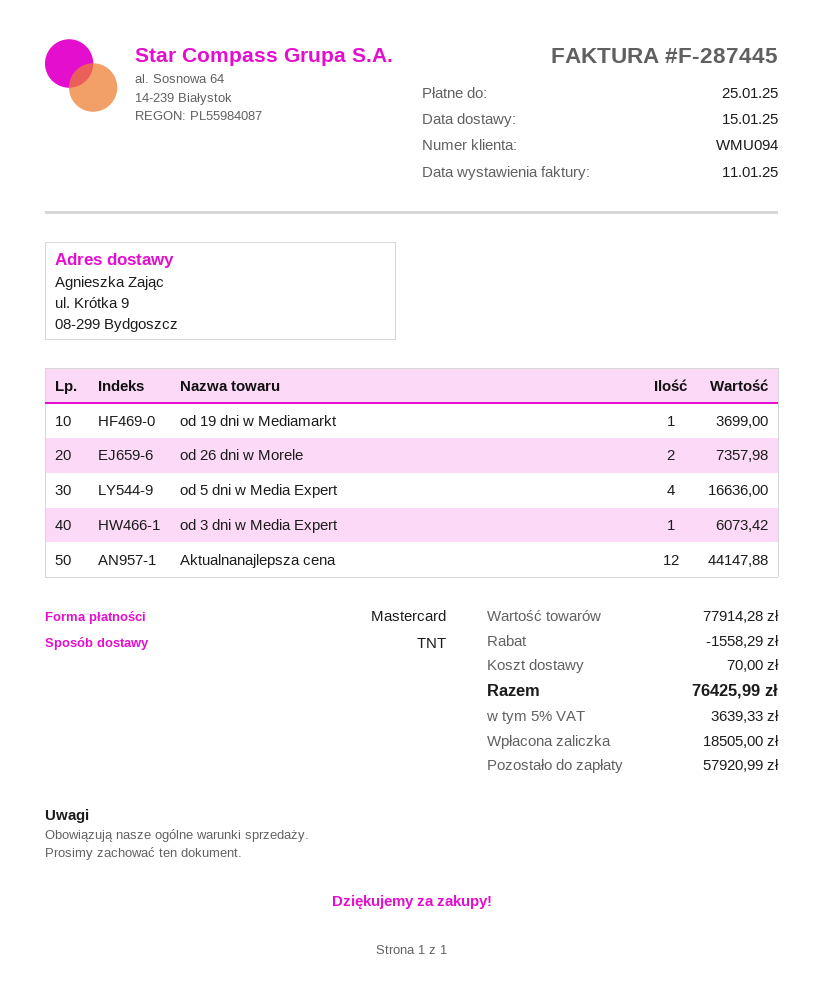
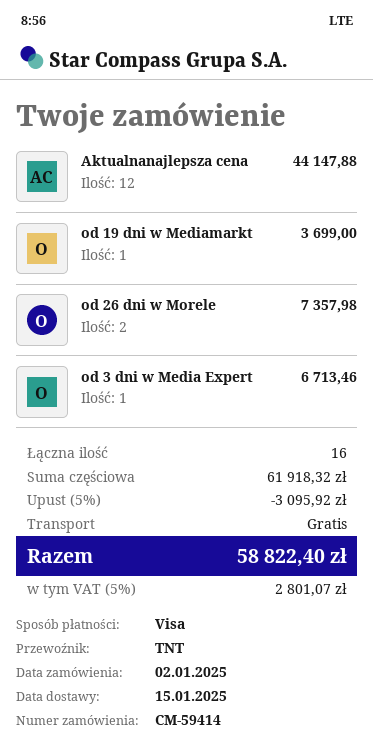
payment method: Mastercard -> Visa
od 5 dni w Media Expert: 4 for 16636.00 -> none
od 3 dni w Media Expert: 1 for 6073.42 -> 1 for 6713.46
subtotal: 77914.28 -> 61918.32
discount: 1558.29 -> 3095.92
shipping: 70.00 -> 0.00
tax: 5% = 3639.33 -> 5% = 2801.07
total: 76425.99 -> 58822.40

